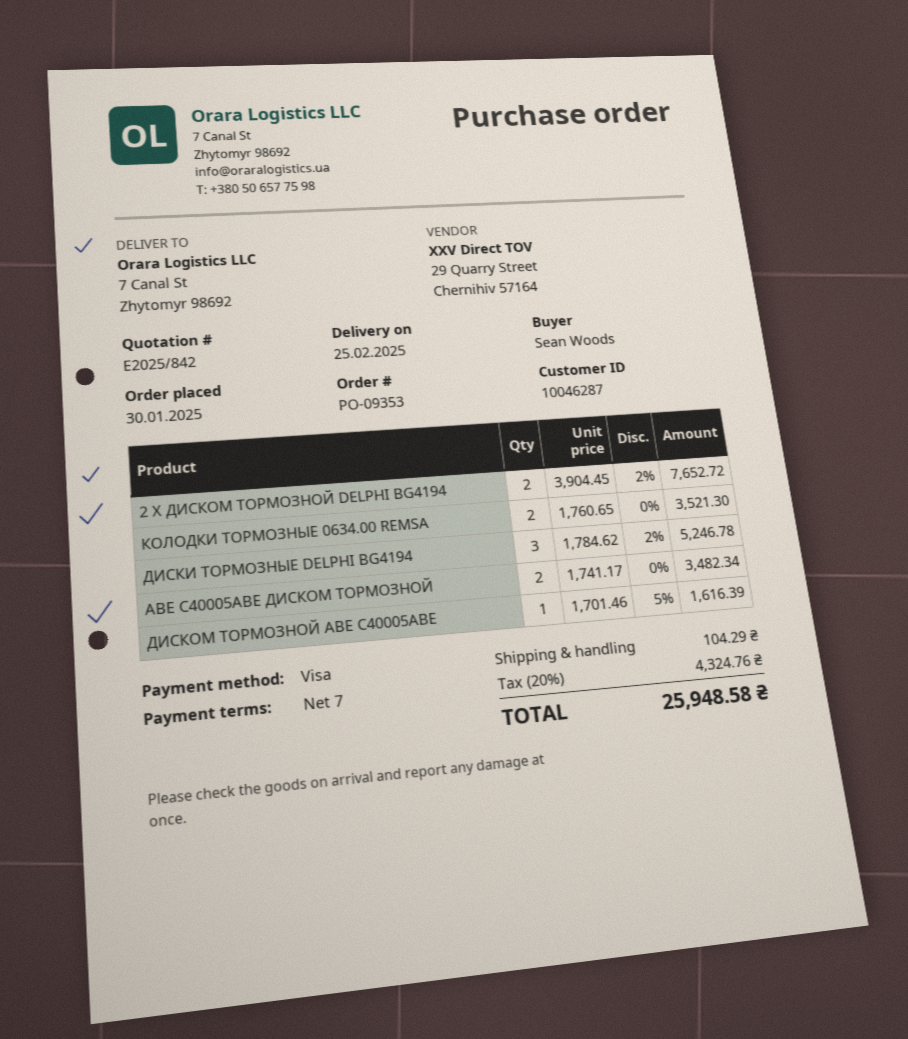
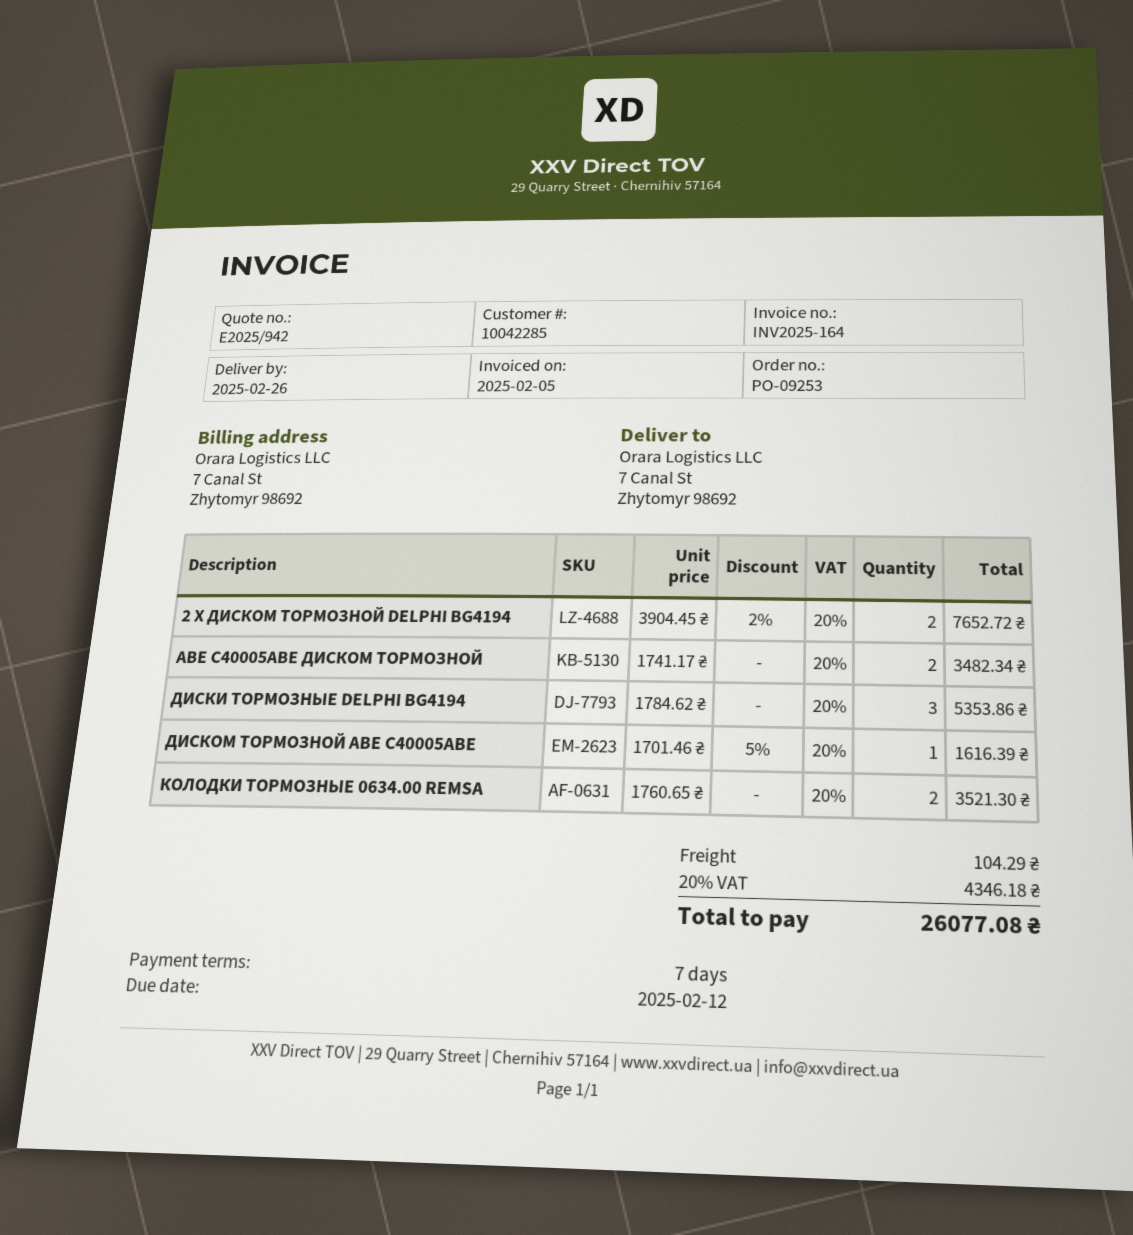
quote number: E2025/842 -> E2025/942
order number: PO-09353 -> PO-09253
delivery date: 2025-02-25 -> 2025-02-26
customer number: 10046287 -> 10042285
ДИСКИ ТОРМОЗНЫЕ DELPHI BG4194: 3 x 1784.62 - 2% = 5246.78 -> 3 x 1784.62 = 5353.86
tax: 20% = 4324.76 -> 20% = 4346.18
total: 25948.58 -> 26077.08

